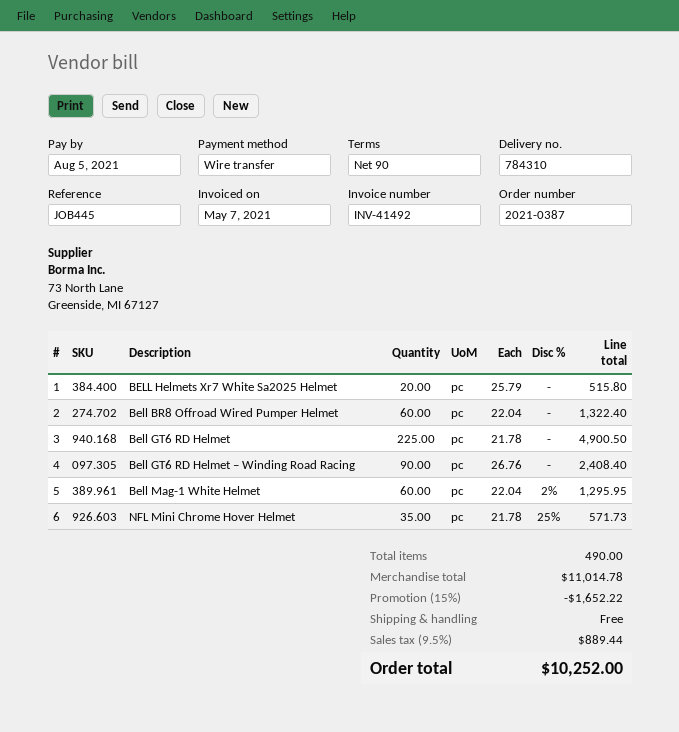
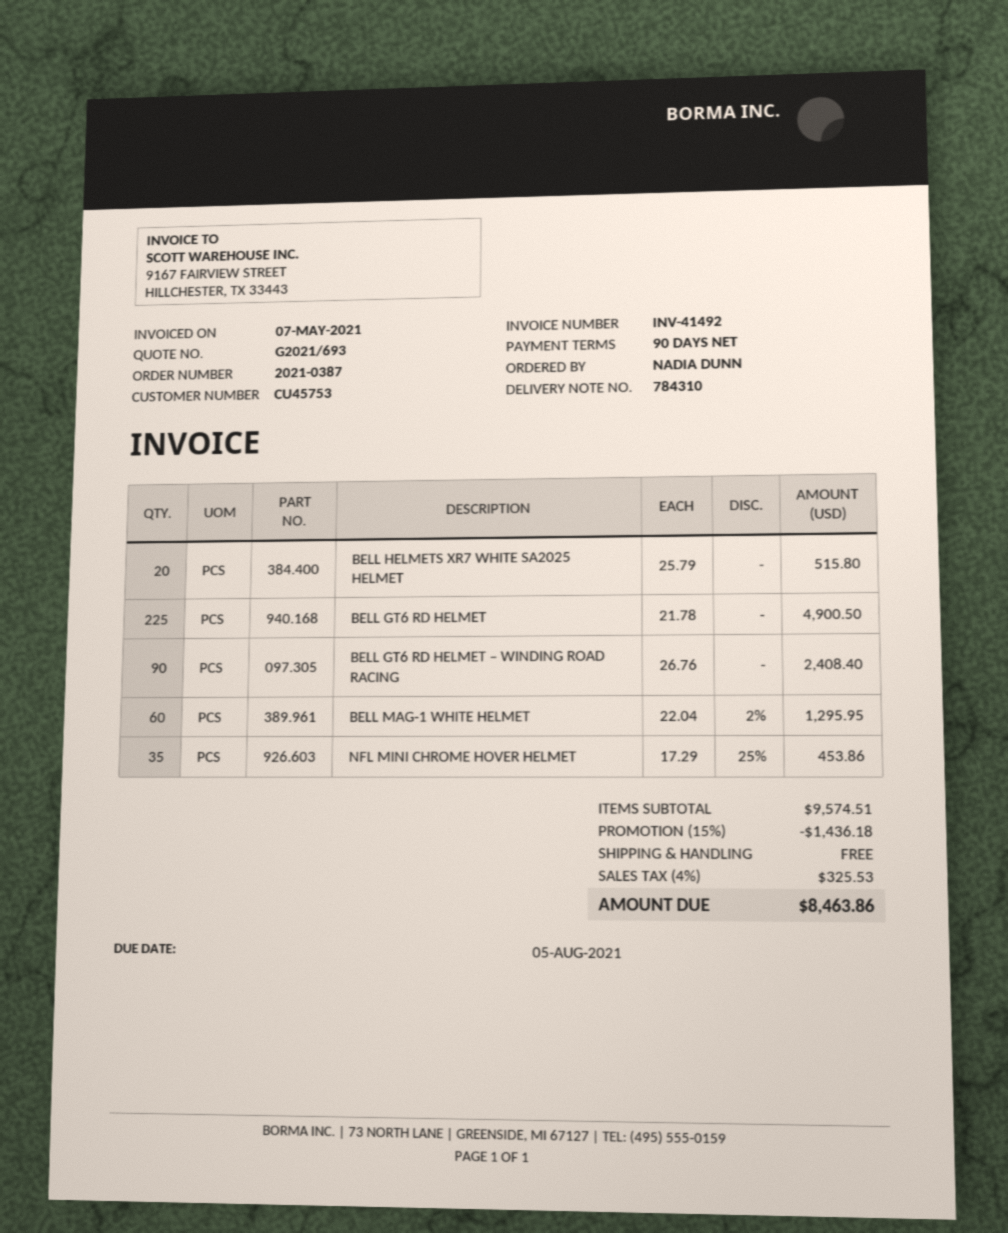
Bell BR8 Offroad Wired Pumper Helmet: 60 x 22.04 = 1322.40 -> none
NFL Mini Chrome Hover Helmet: 35 x 21.78 - 25% = 571.73 -> 35 x 17.29 - 25% = 453.86
subtotal: 11014.78 -> 9574.51
discount: 15% = 1652.22 -> 15% = 1436.18
tax: 9.5% = 889.44 -> 4% = 325.53
total: 10252.00 -> 8463.86

